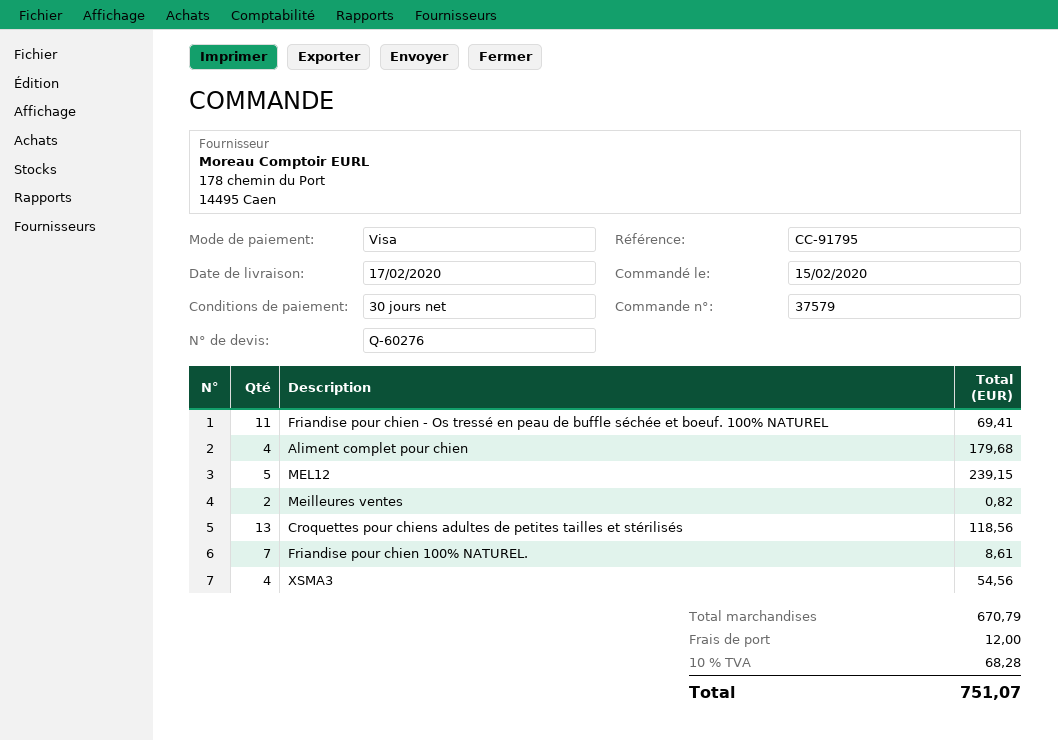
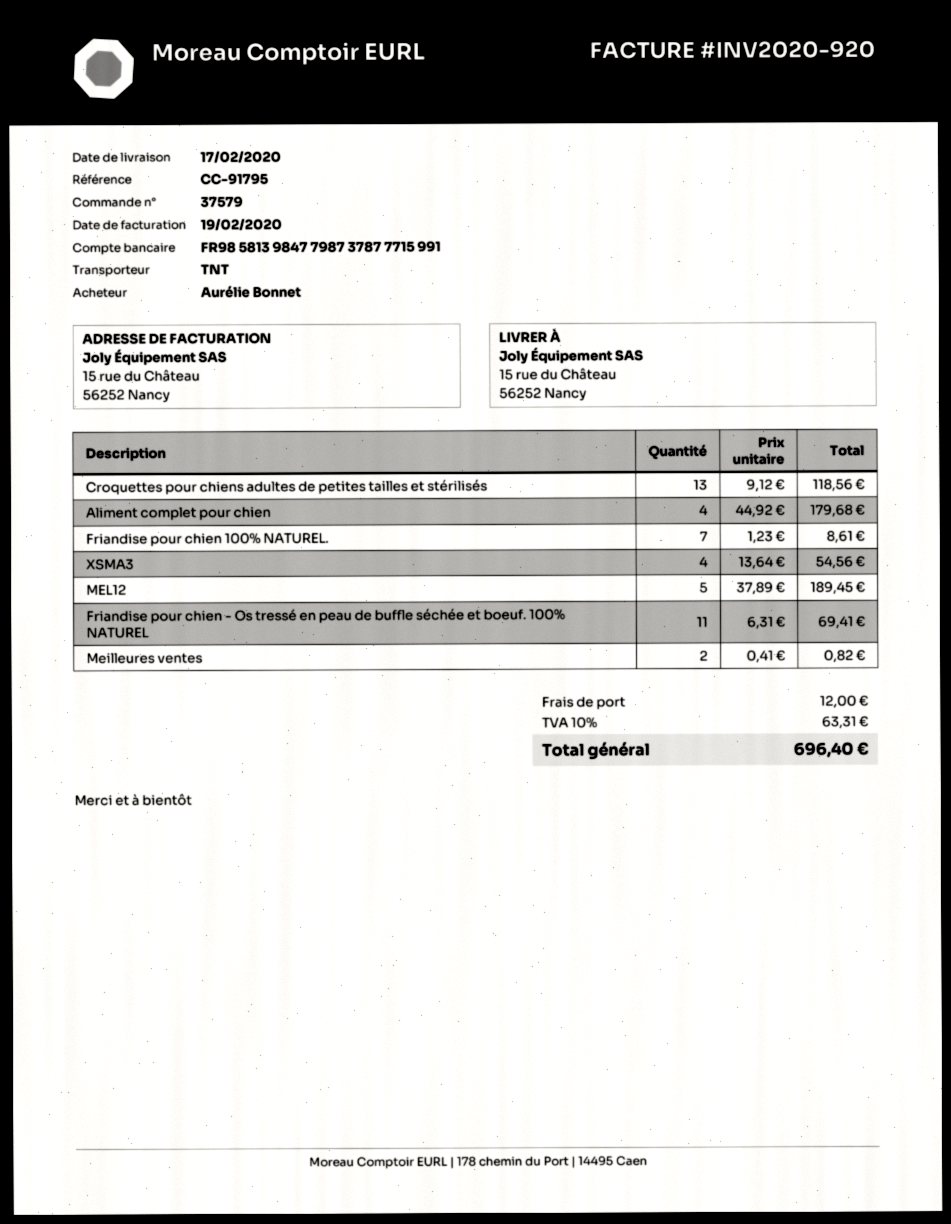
MEL12: 5 for 239.15 -> 5 for 189.45
tax: 10% = 68.28 -> 10% = 63.31
total: 751.07 -> 696.40

